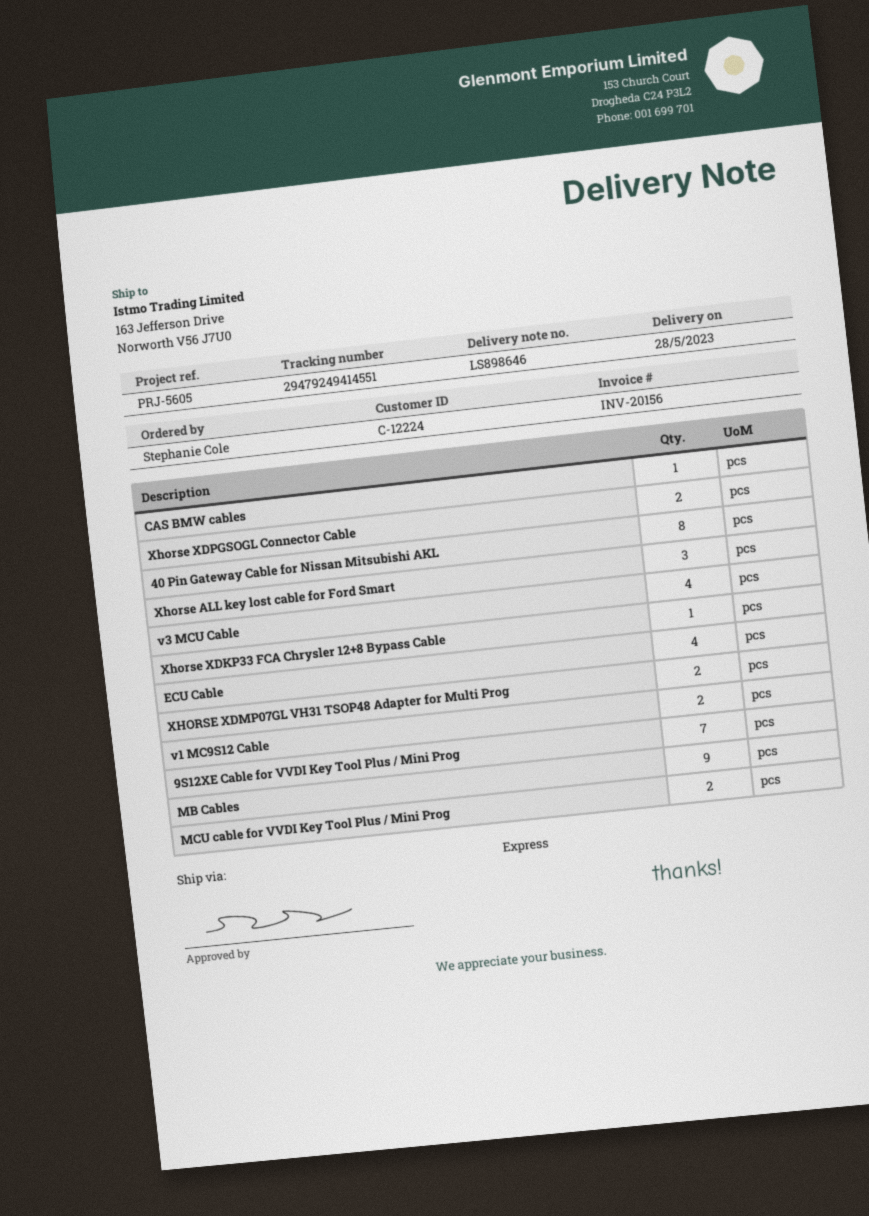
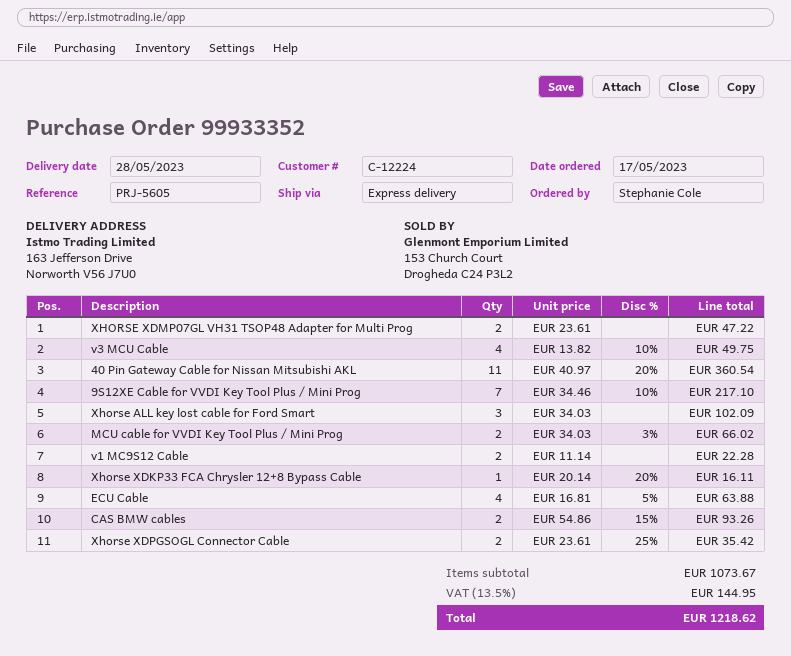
CAS BMW cables: 1 -> 2
40 Pin Gateway Cable for Nissan Mitsubishi AKL: 8 -> 11
MB Cables: 9 -> none

